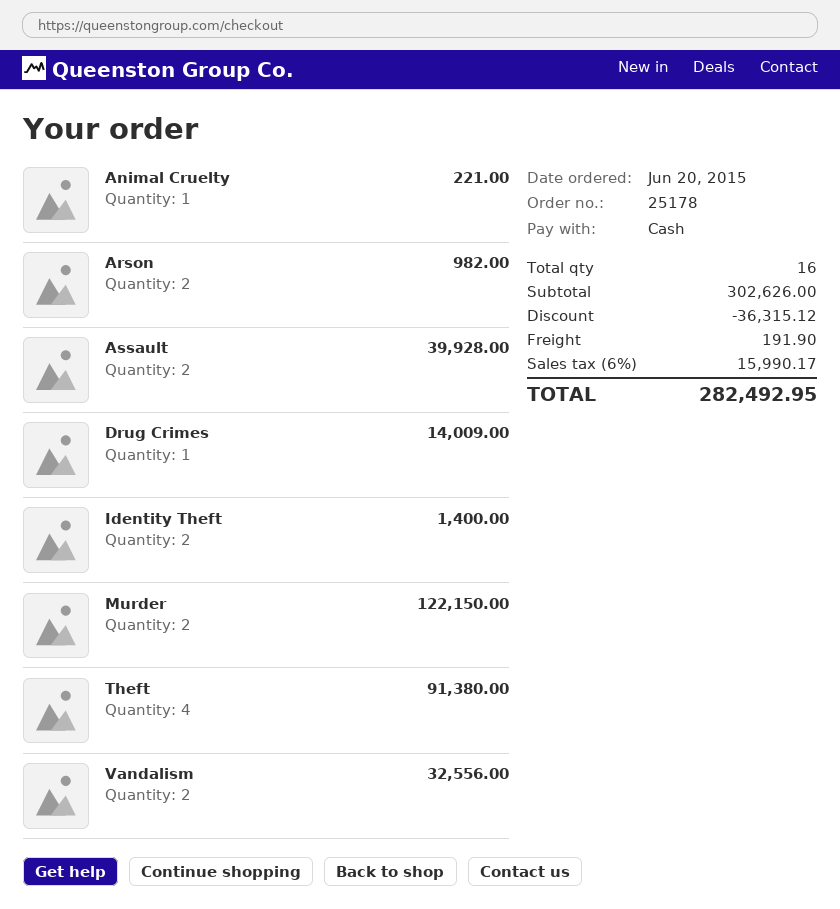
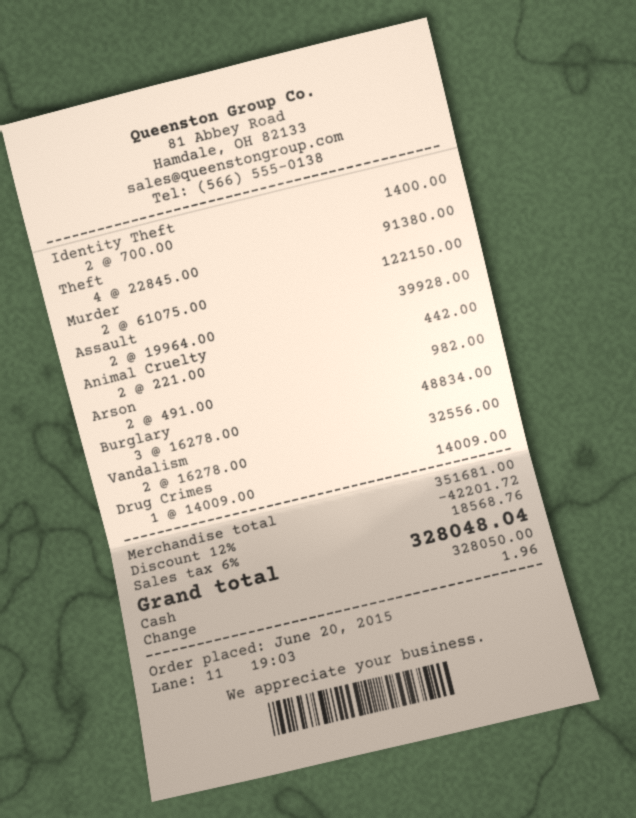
Animal Cruelty: 1 for 221.00 -> 2 for 442.00
Burglary: none -> 3 for 48834.00
subtotal: 302626.00 -> 351681.00
discount: 36315.12 -> 42201.72
shipping: 191.90 -> none
tax: 6% = 15990.17 -> 6% = 18568.76
total: 282492.95 -> 328048.04

